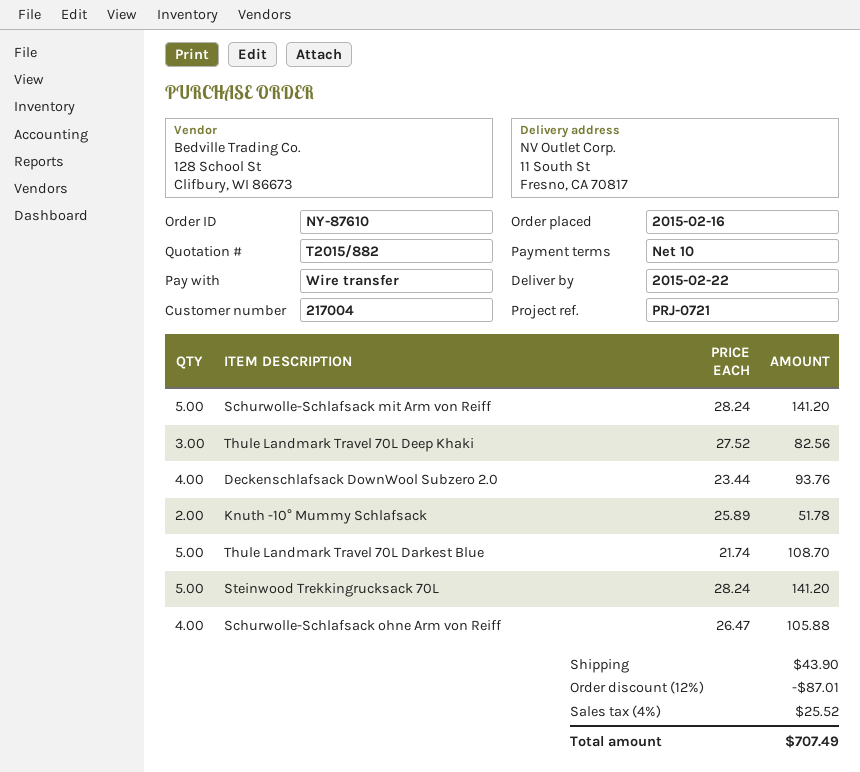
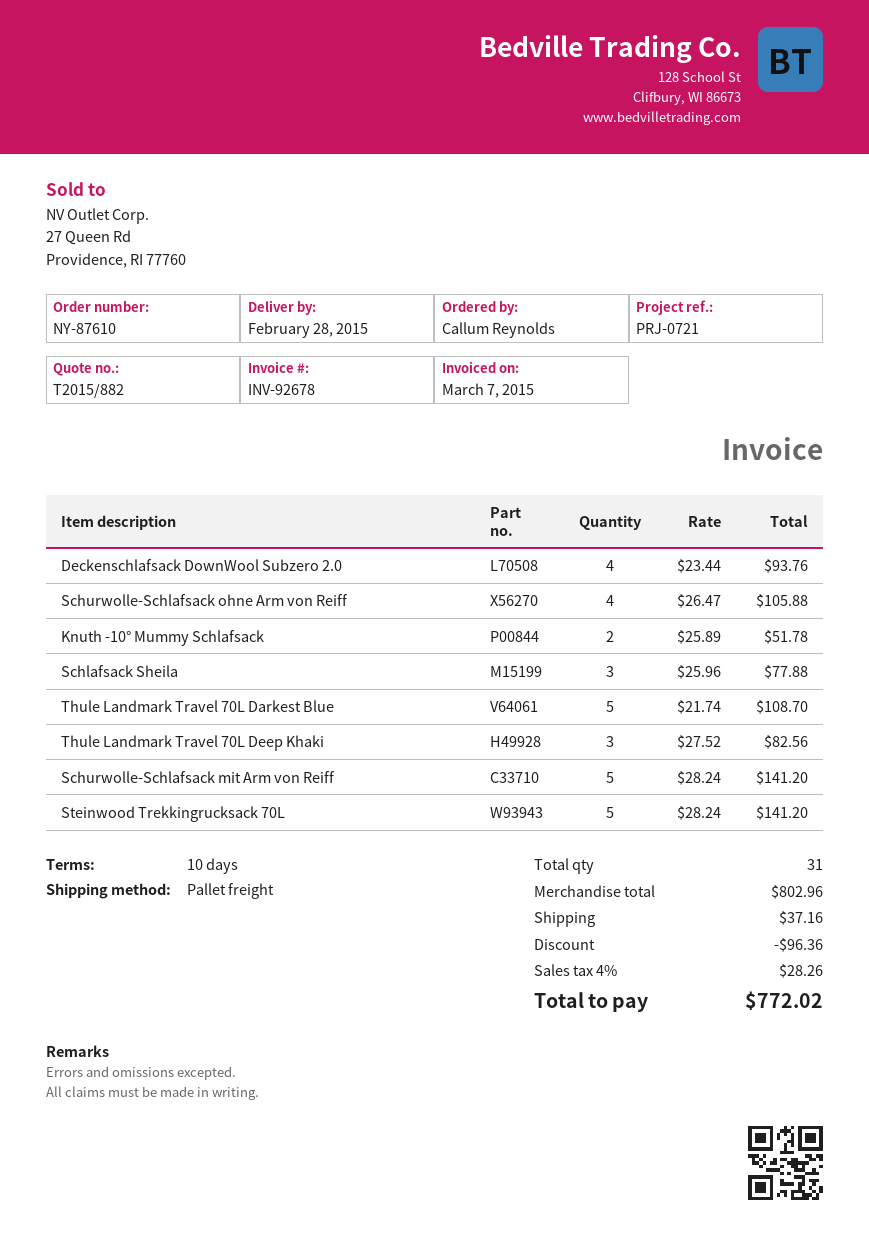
delivery date: 2015-02-22 -> 2015-02-28
Schlafsack Sheila: none -> 3 x 25.96 = 77.88
discount: 87.01 -> 96.36
shipping: 43.90 -> 37.16
tax: 4% = 25.52 -> 4% = 28.26
total: 707.49 -> 772.02

